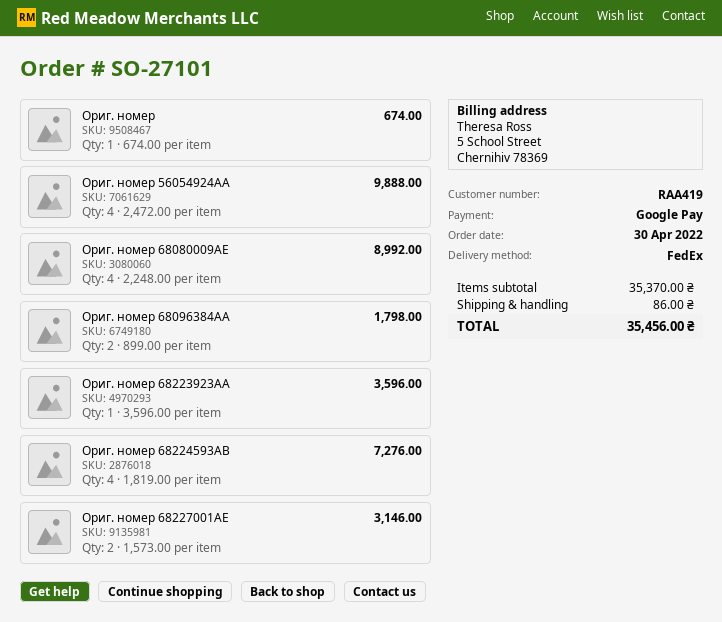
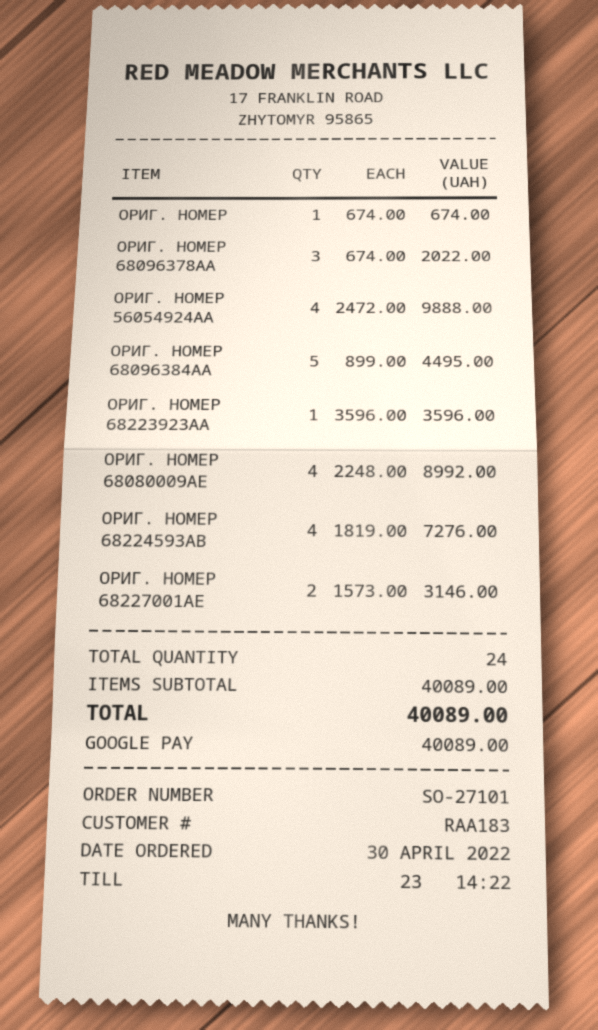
customer number: RAA419 -> RAA183
Ориг. номер 68096384AA: 2 x 899.00 = 1798.00 -> 5 x 899.00 = 4495.00
ОРИГ. НОМЕР 68096378AA: none -> 3 x 674.00 = 2022.00
subtotal: 35370.00 -> 40089.00
shipping: 86.00 -> none
total: 35456.00 -> 40089.00

